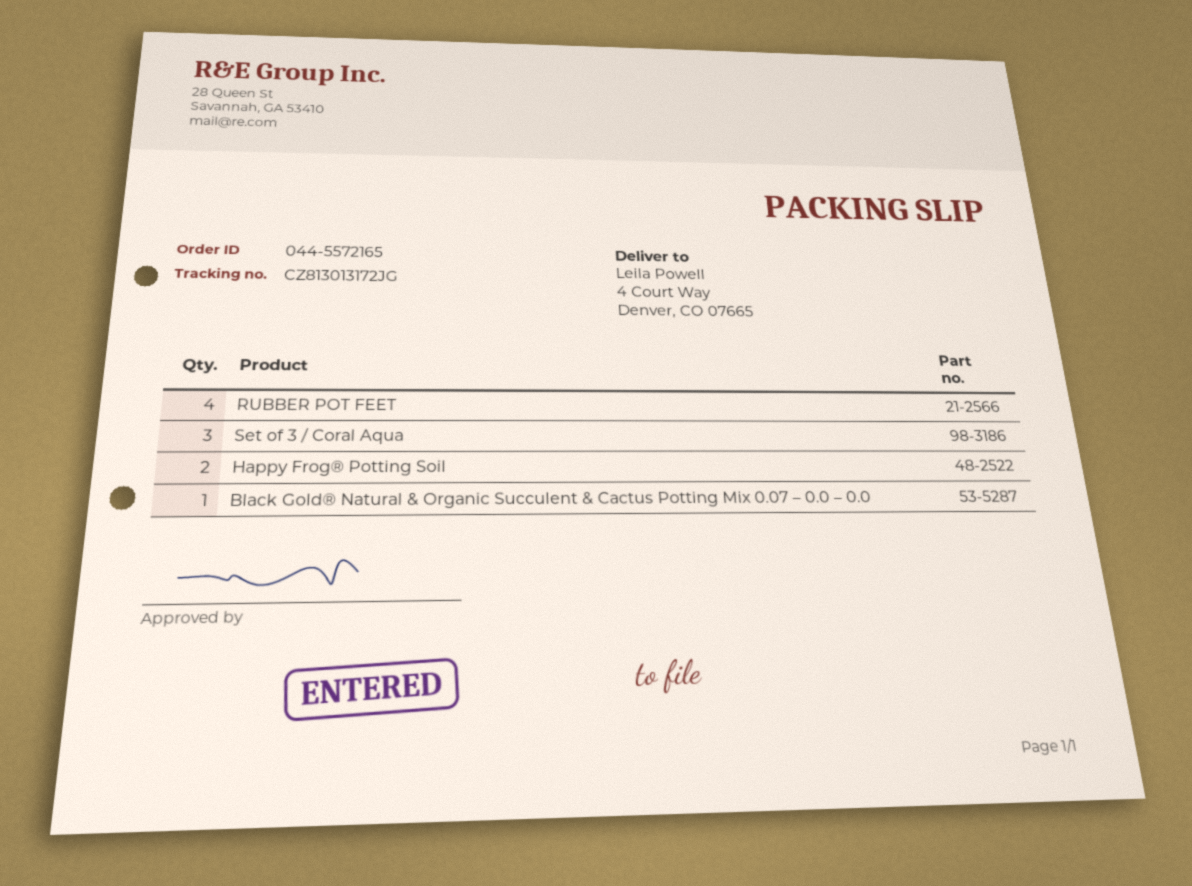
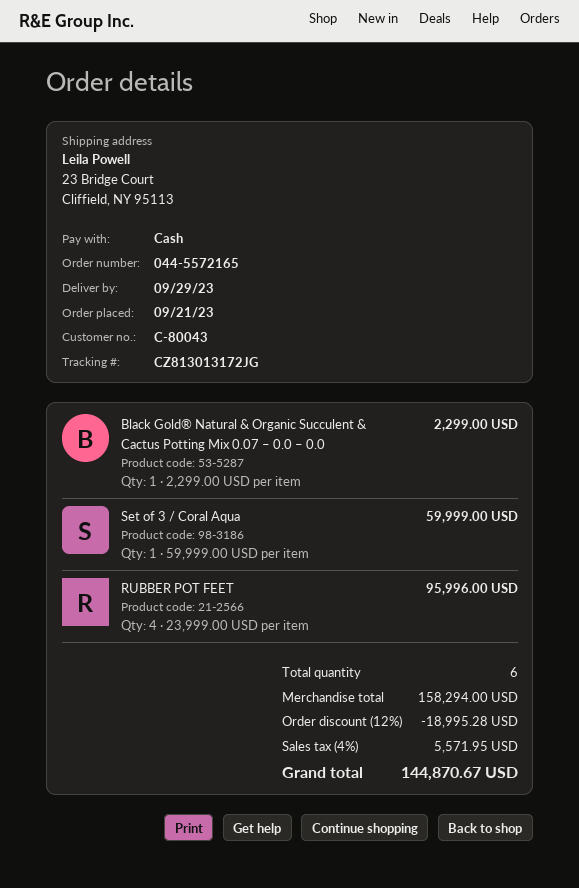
ship to: 4 Court Way, Denver, CO 07665 -> 23 Bridge Court, Cliffield, NY 95113
Set of 3 / Coral Aqua: 3 -> 1
Happy Frog® Potting Soil: 2 -> none

